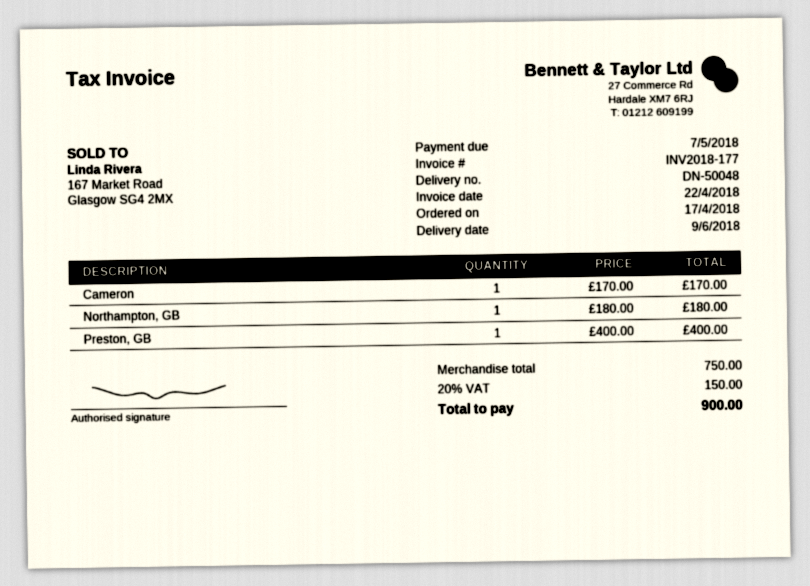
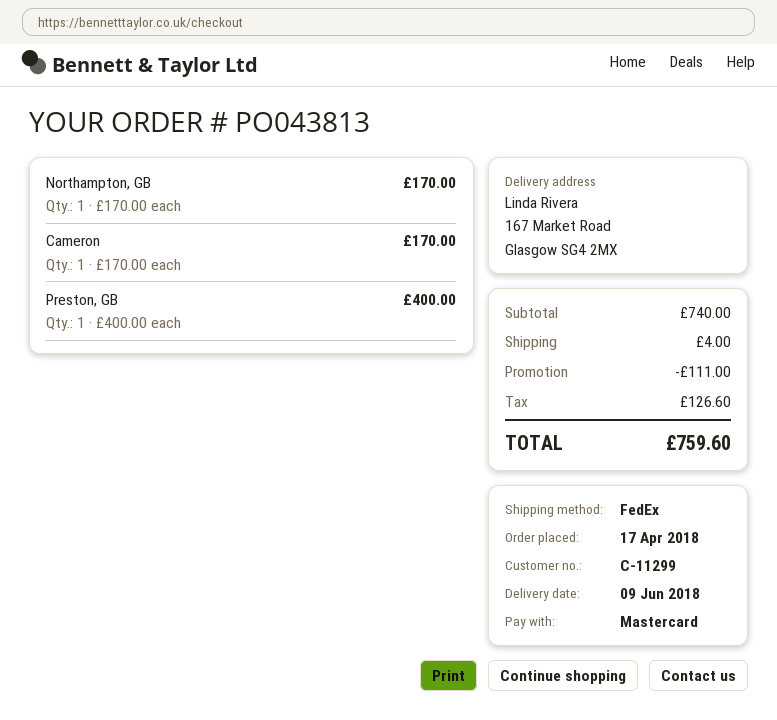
Northampton, GB: 1 x 180.00 = 180.00 -> 1 x 170.00 = 170.00
subtotal: 750.00 -> 740.00
discount: none -> 111.00
shipping: none -> 4.00
tax: 150.00 -> 126.60
total: 900.00 -> 759.60

